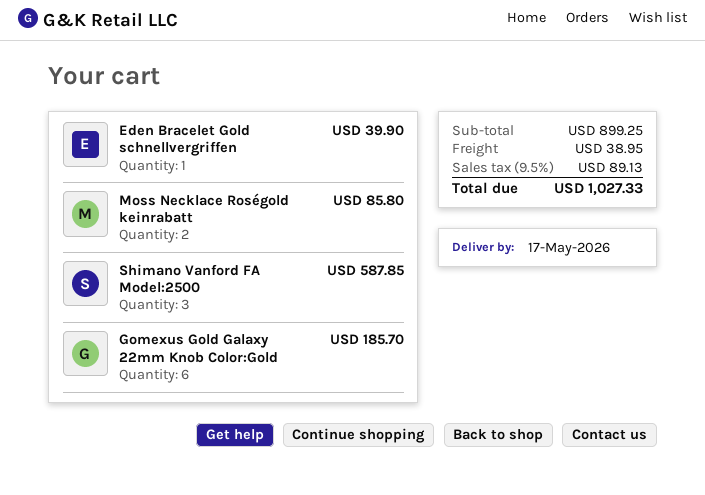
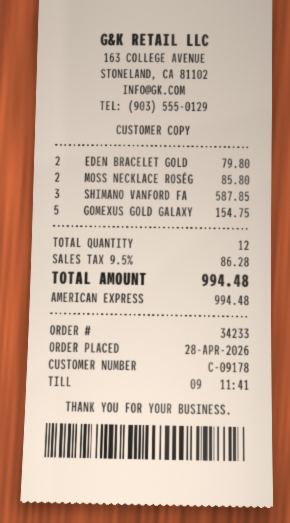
Eden Bracelet Gold schnellvergriffen: 1 for 39.90 -> 2 for 79.80
Gomexus Gold Galaxy 22mm Knob Color:Gold: 6 for 185.70 -> 5 for 154.75
shipping: 38.95 -> none
tax: 9.5% = 89.13 -> 9.5% = 86.28
total: 1027.33 -> 994.48

